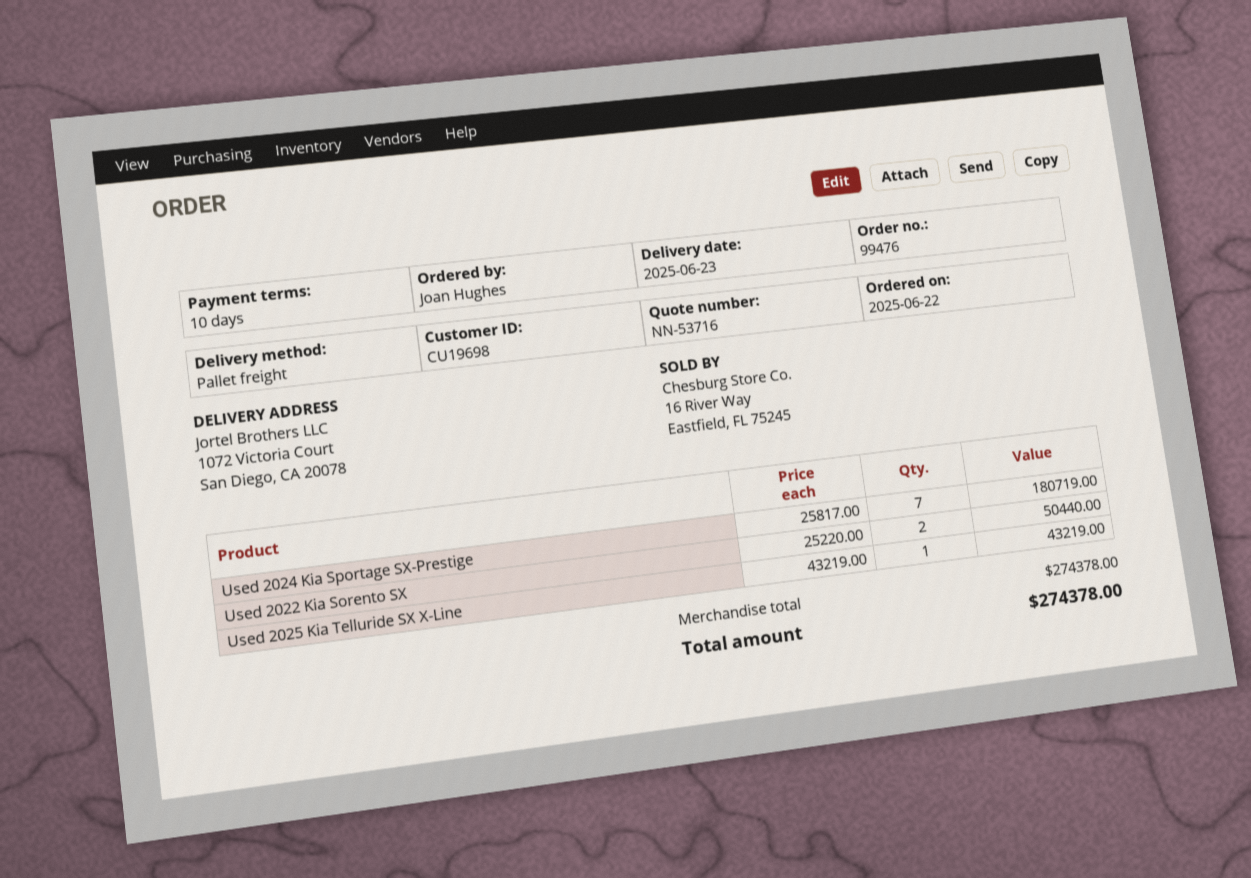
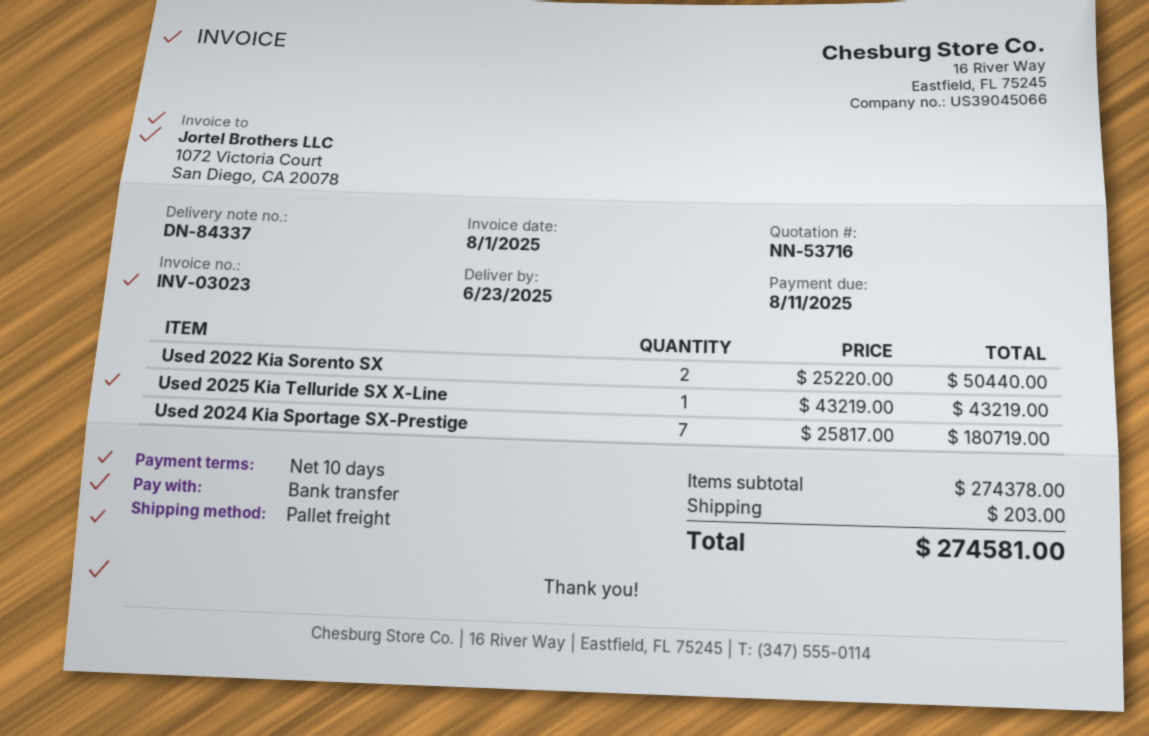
shipping: none -> 203.00
total: 274378.00 -> 274581.00

